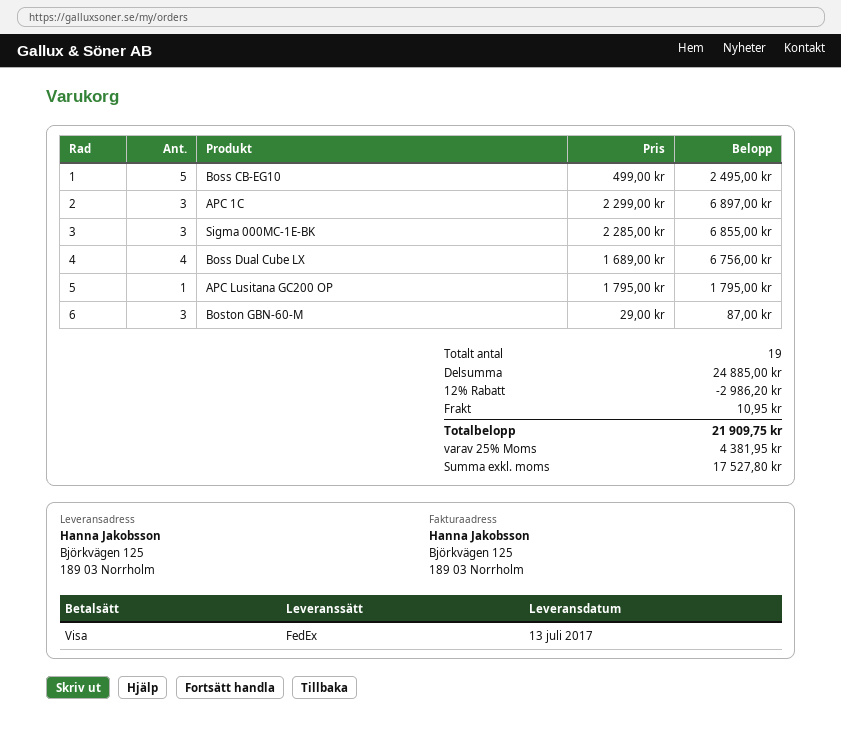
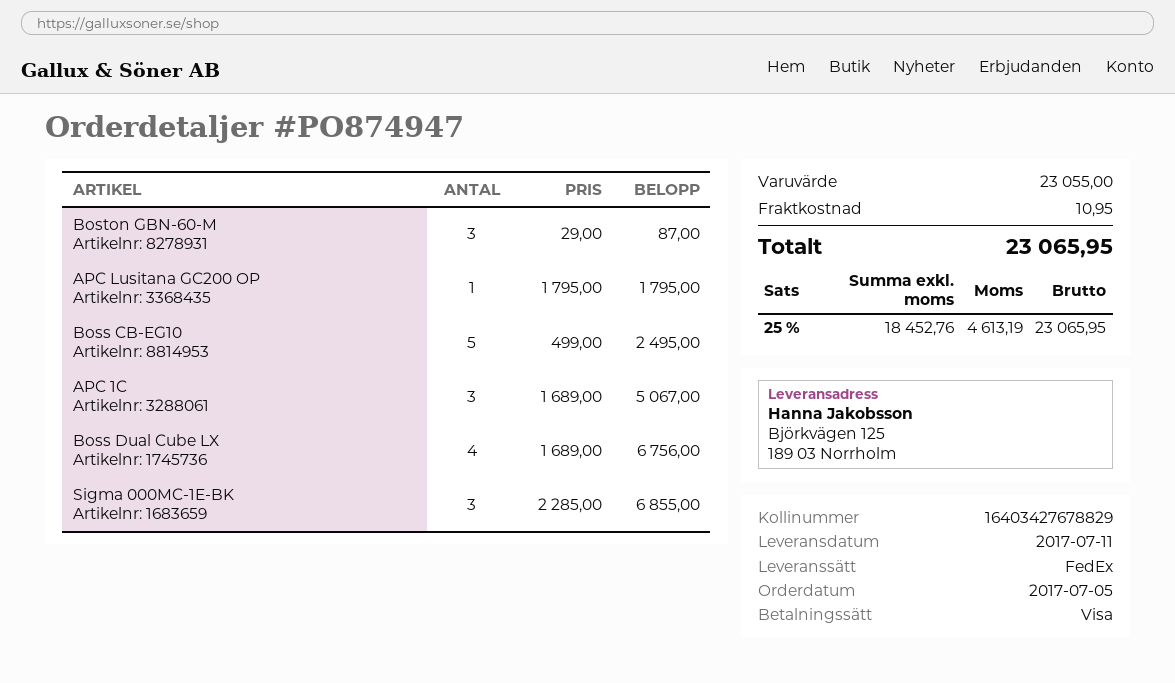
delivery date: 2017-07-13 -> 2017-07-11
APC 1C: 3 x 2299.00 = 6897.00 -> 3 x 1689.00 = 5067.00
subtotal: 24885.00 -> 23055.00
discount: 12% = 2986.20 -> none
net: 17527.80 -> 18452.76
tax: 25% = 4381.95 -> 25% = 4613.19
total: 21909.75 -> 23065.95

